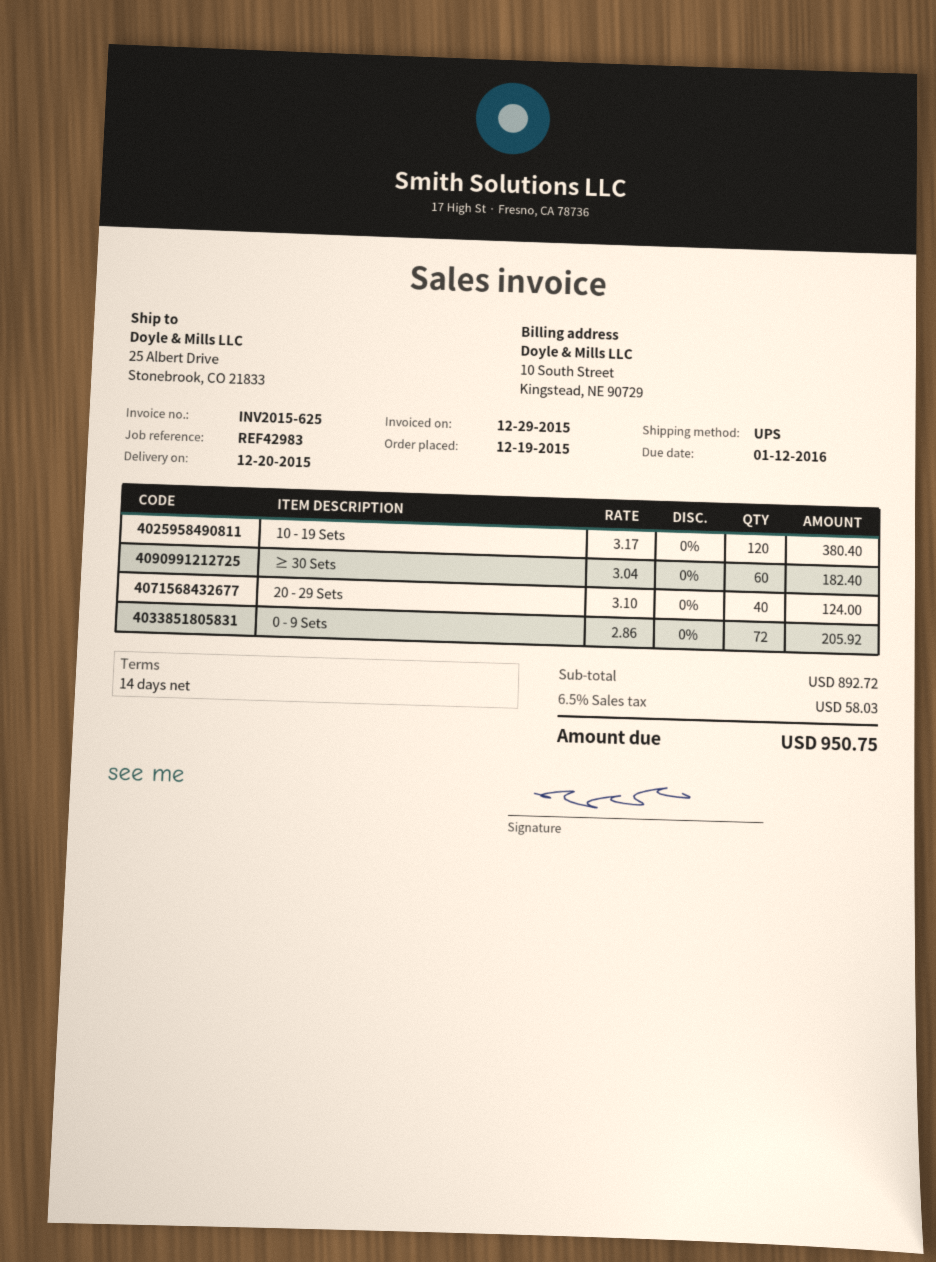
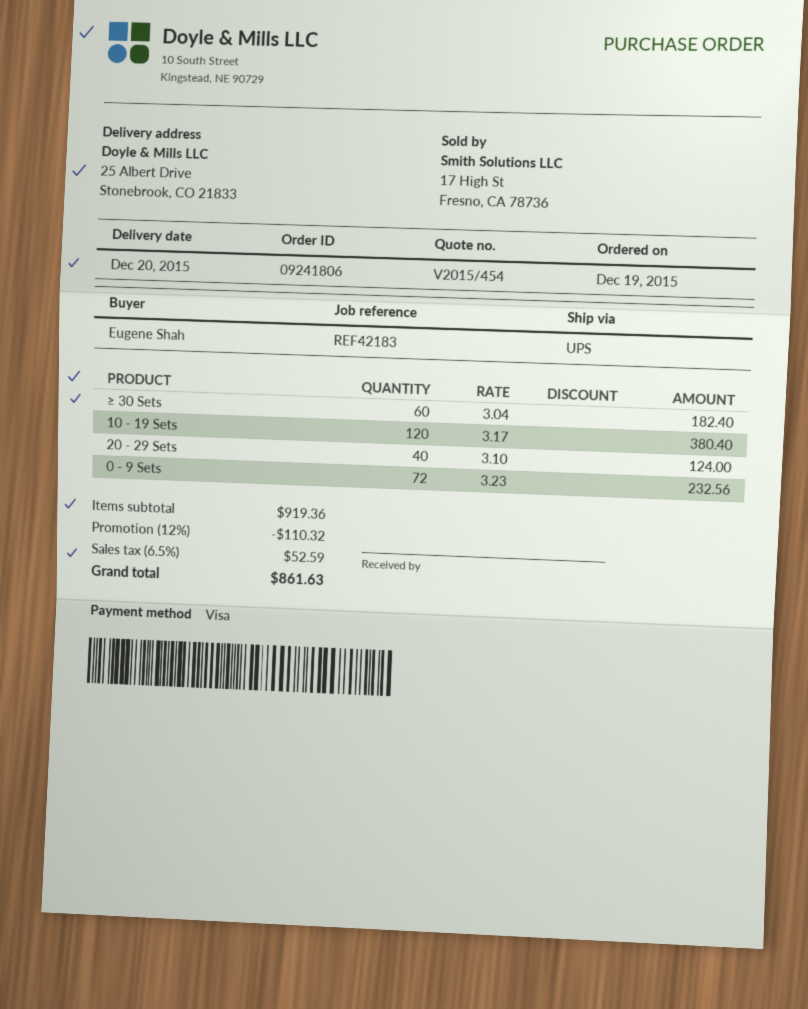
reference: REF42983 -> REF42183
0 - 9 Sets: 72 x 2.86 = 205.92 -> 72 x 3.23 = 232.56
subtotal: 892.72 -> 919.36
discount: none -> 12% = 110.32
tax: 6.5% = 58.03 -> 6.5% = 52.59
total: 950.75 -> 861.63

